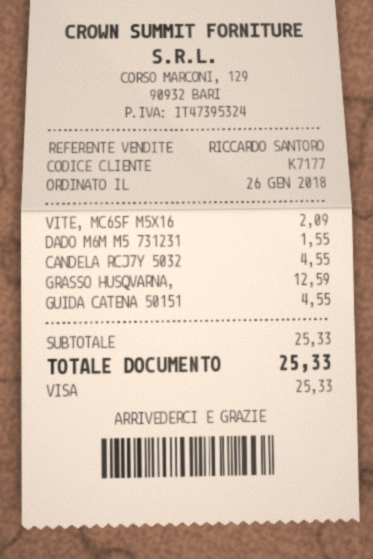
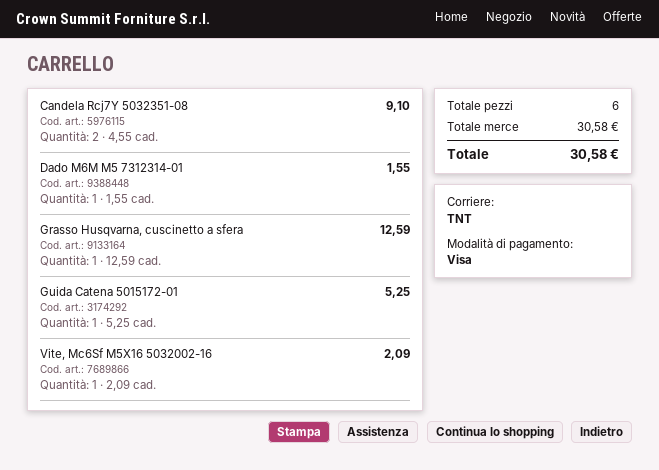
CANDELA RCJ7Y 5032: 1 x 4.55 = 4.55 -> 2 x 4.55 = 9.10
GUIDA CATENA 50151: 1 x 4.55 = 4.55 -> 1 x 5.25 = 5.25
subtotal: 25.33 -> 30.58
total: 25.33 -> 30.58

